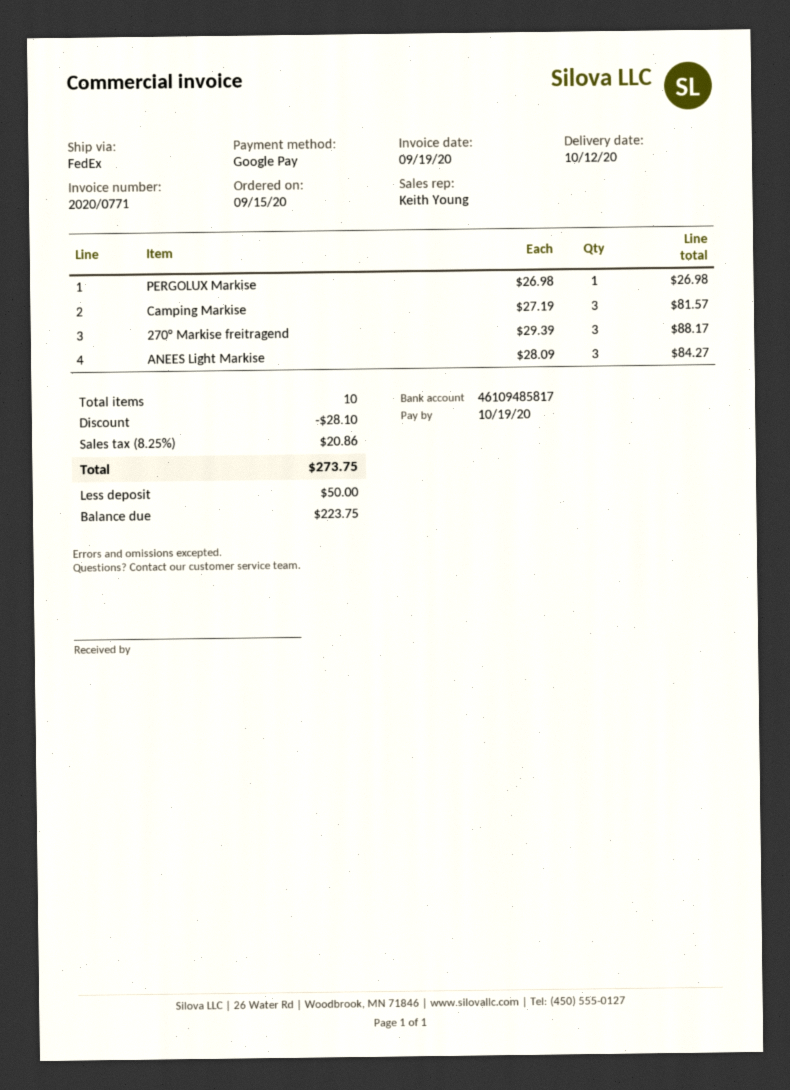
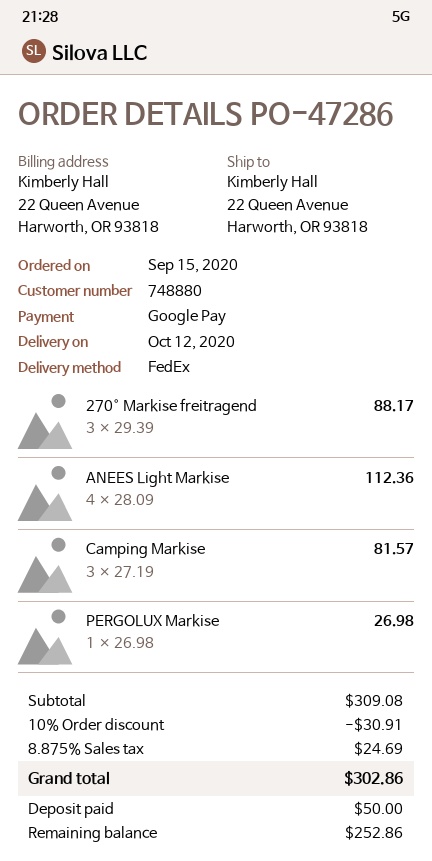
ANEES Light Markise: 3 x 28.09 = 84.27 -> 4 x 28.09 = 112.36
discount: 28.10 -> 30.91
tax: 8.25% = 20.86 -> 8.875% = 24.69
total: 273.75 -> 302.86
balance: 223.75 -> 252.86

